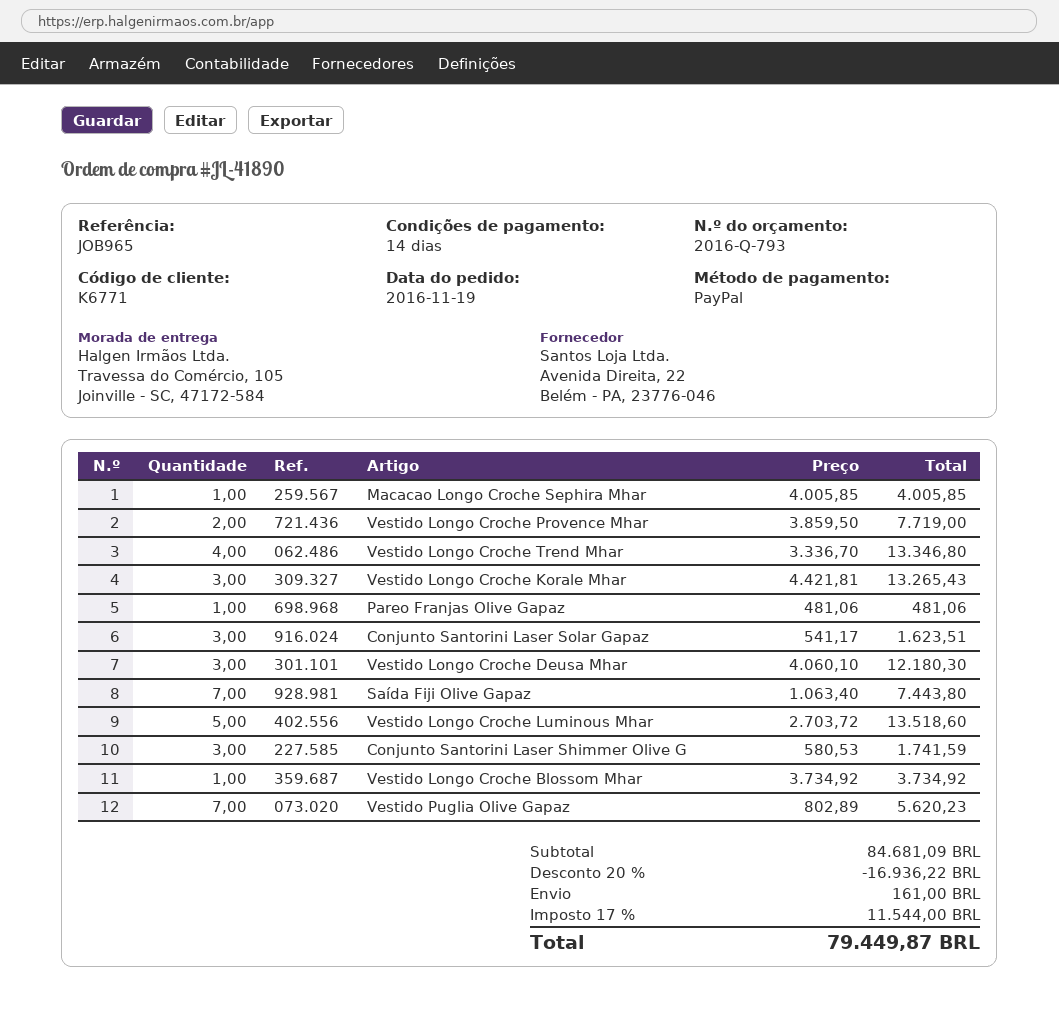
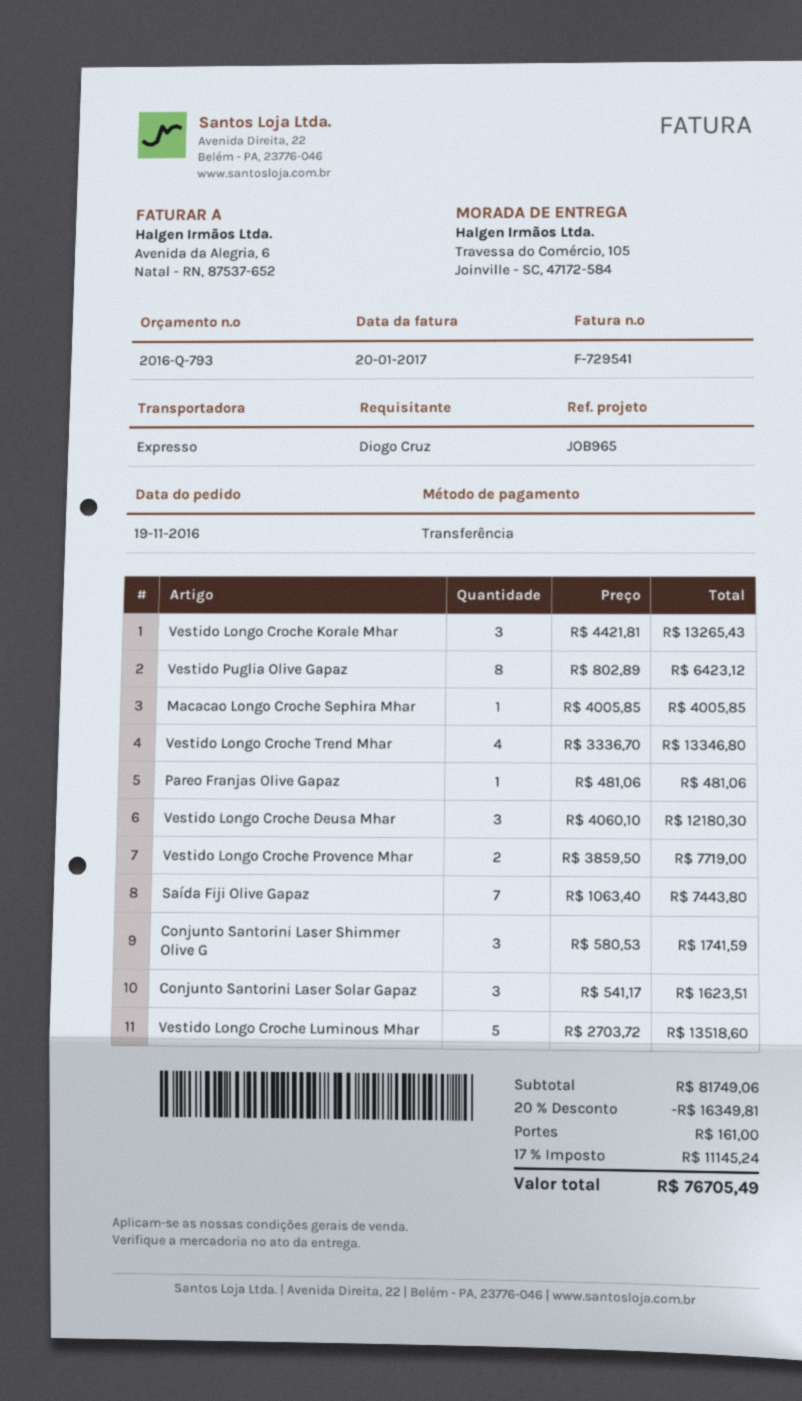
payment method: PayPal -> bank transfer
Vestido Longo Croche Blossom Mhar: 1 x 3734.92 = 3734.92 -> none
Vestido Puglia Olive Gapaz: 7 x 802.89 = 5620.23 -> 8 x 802.89 = 6423.12
subtotal: 84681.09 -> 81749.06
discount: 20% = 16936.22 -> 20% = 16349.81
tax: 17% = 11544.00 -> 17% = 11145.24
total: 79449.87 -> 76705.49

